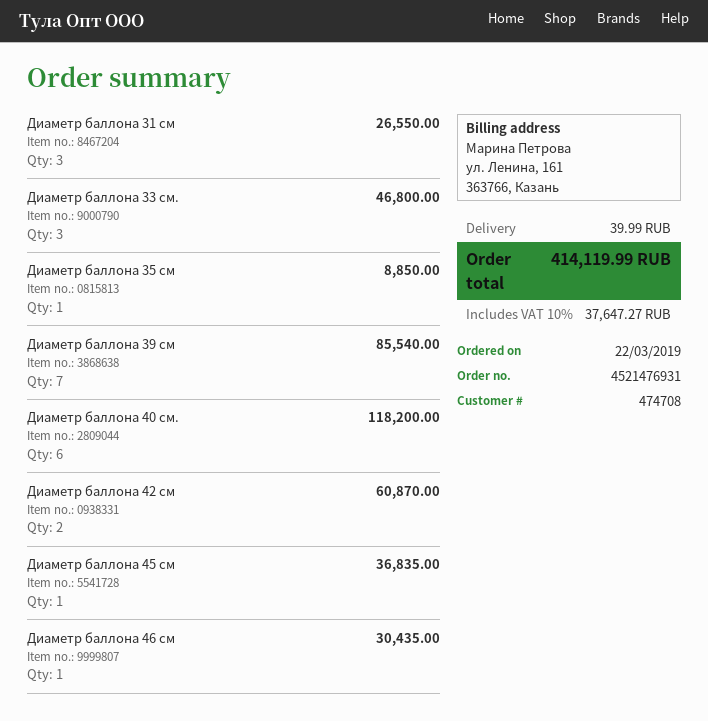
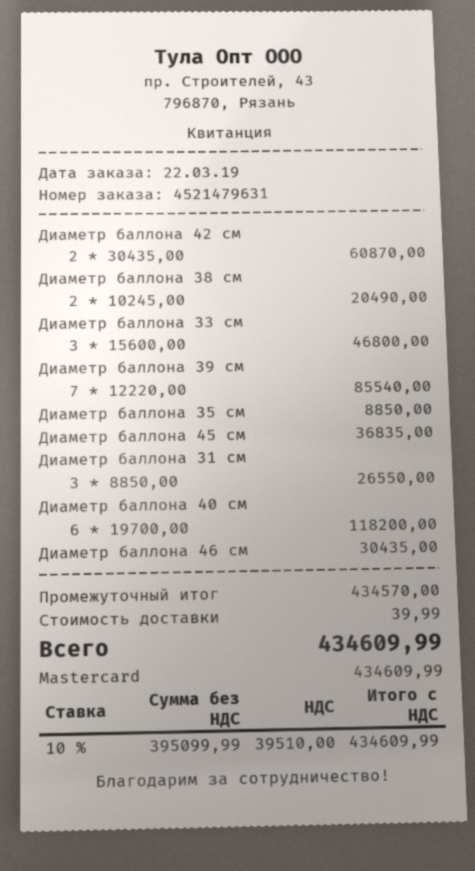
order number: 4521476931 -> 4521479631
Диаметр баллона 38 см: none -> 2 for 20490.00
tax: 10% = 37647.27 -> 10% = 39510.00
total: 414119.99 -> 434609.99

